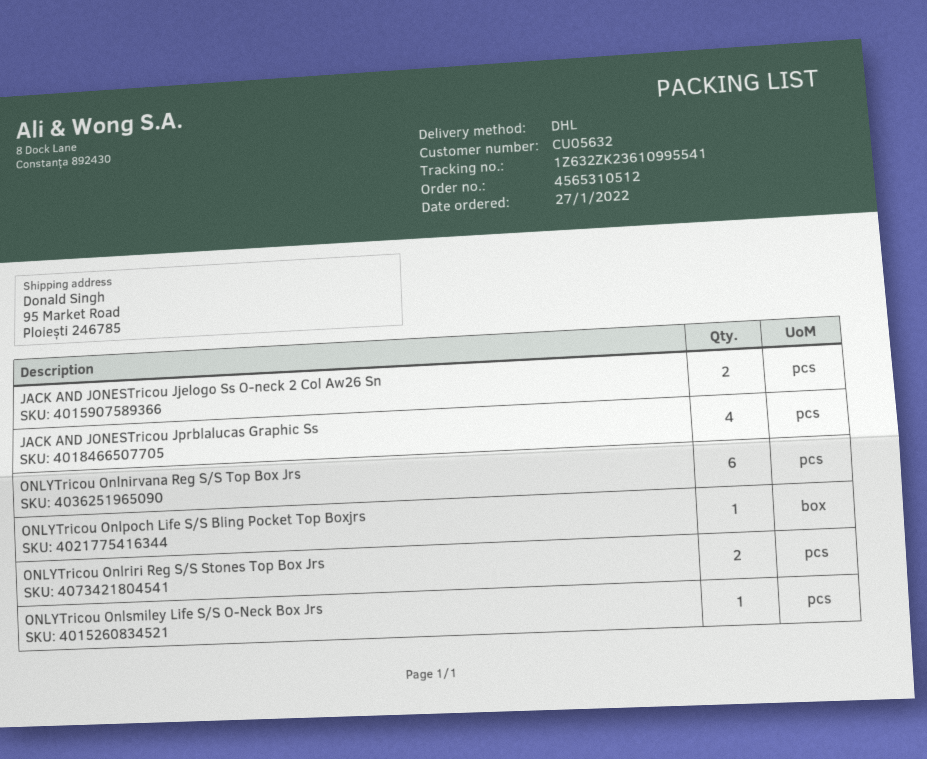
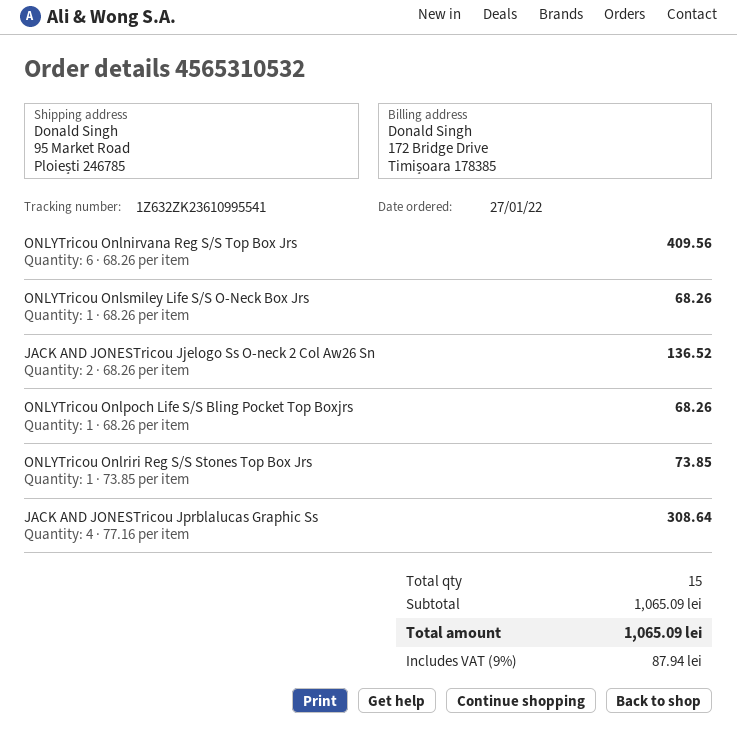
order number: 4565310512 -> 4565310532
ONLYTricou Onlriri Reg S/S Stones Top Box Jrs: 2 -> 1

